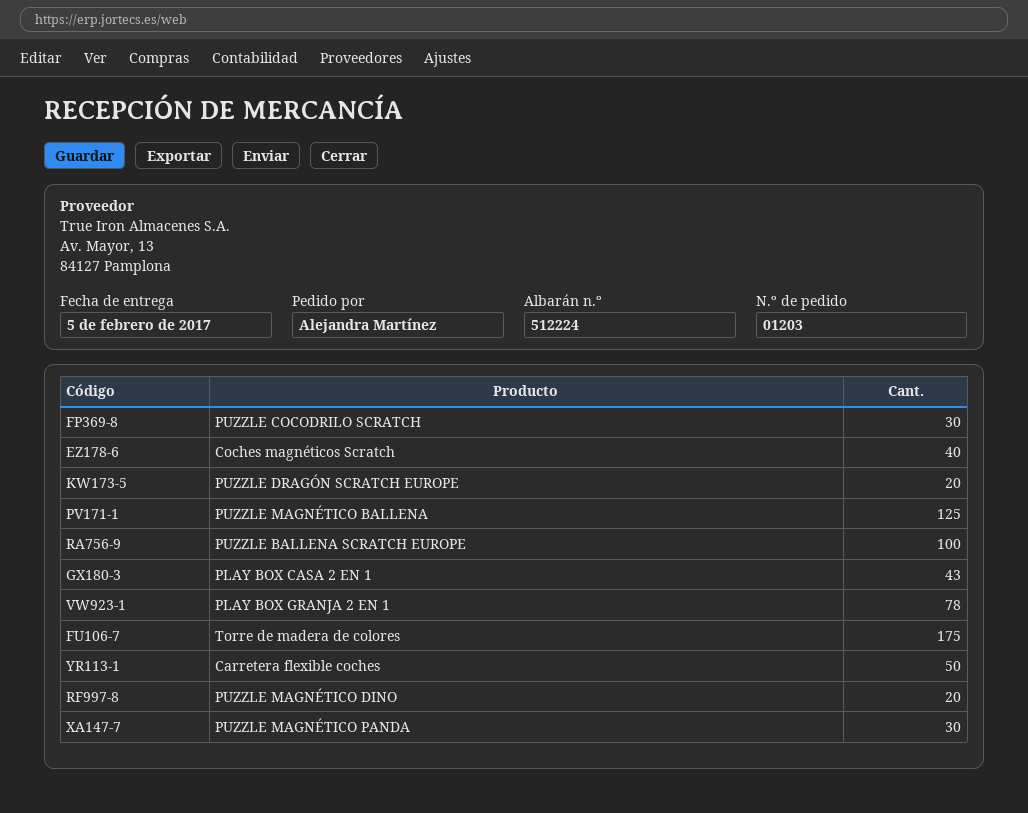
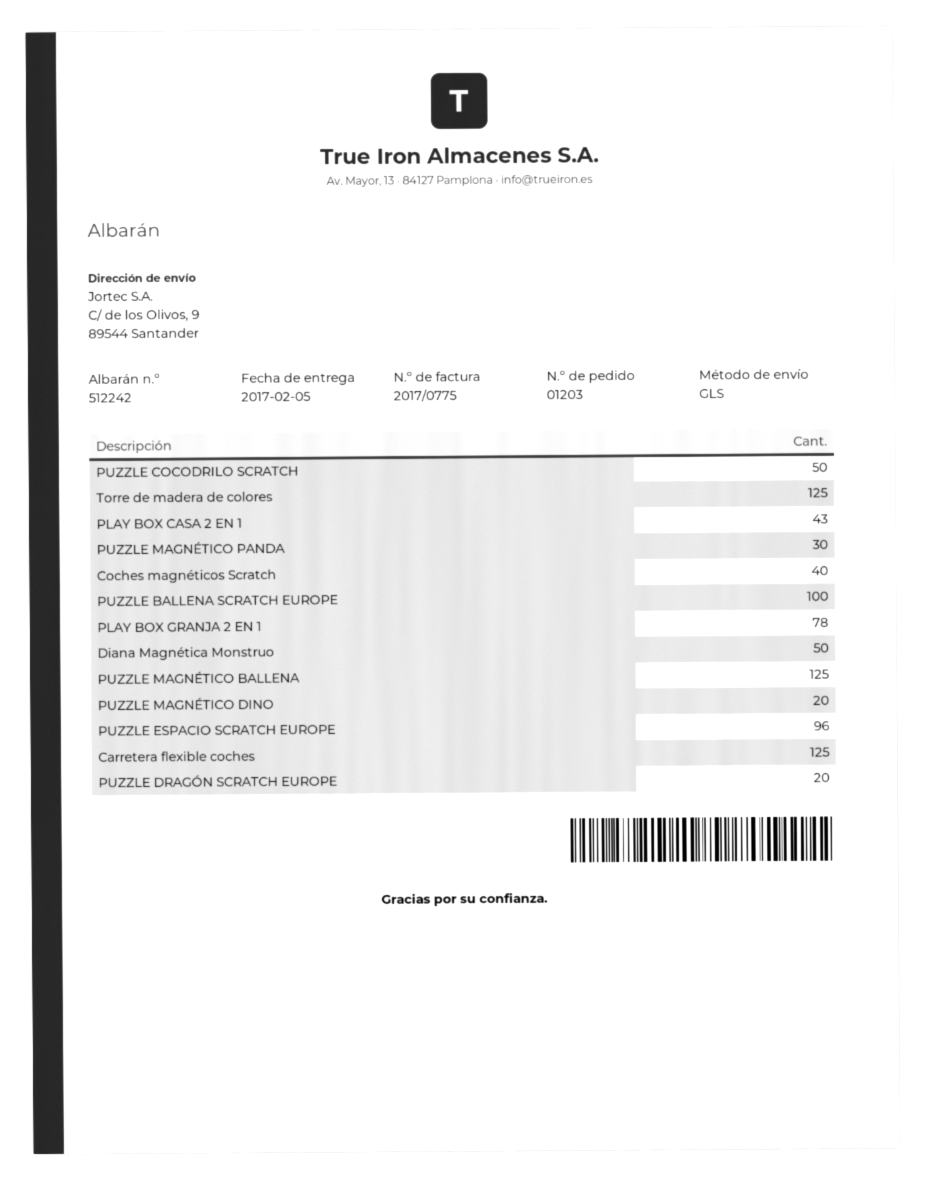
delivery note number: 512224 -> 512242
PUZZLE COCODRILO SCRATCH: 30 -> 50
Torre de madera de colores: 175 -> 125
Carretera flexible coches: 50 -> 125
Diana Magnética Monstruo: none -> 50
PUZZLE ESPACIO SCRATCH EUROPE: none -> 96

